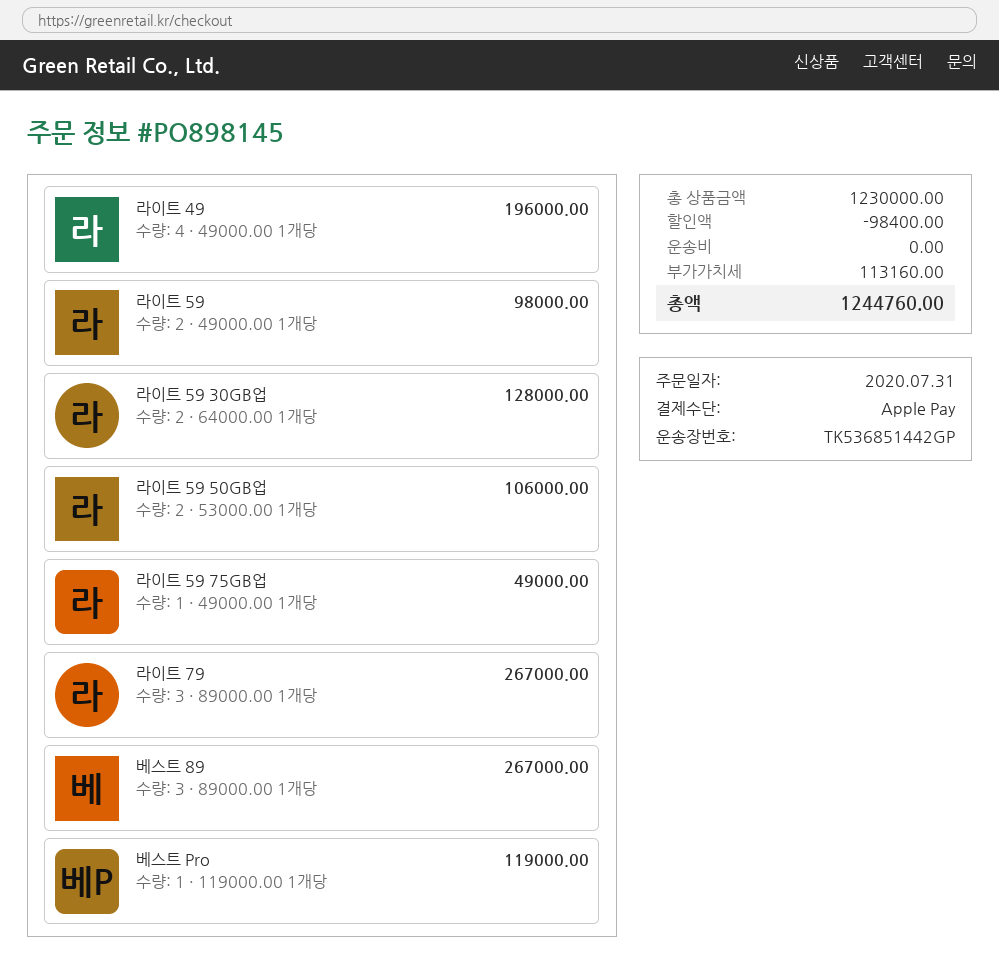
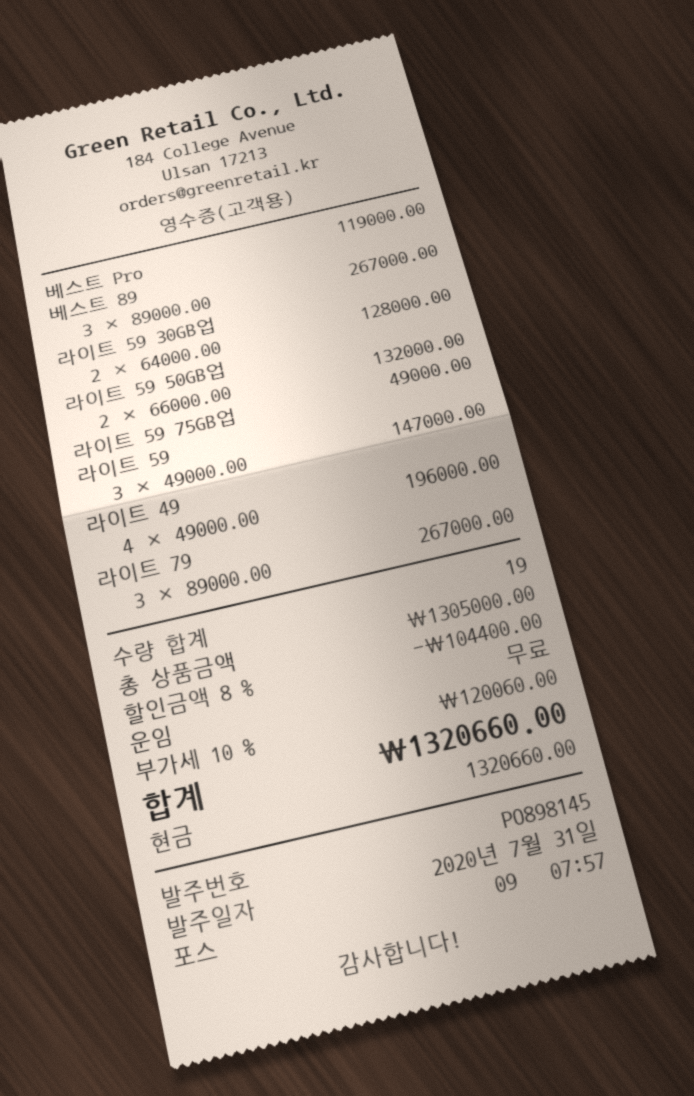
payment method: Apple Pay -> cash
라이트 59: 2 x 49000.00 = 98000.00 -> 3 x 49000.00 = 147000.00
라이트 59 50GB업: 2 x 53000.00 = 106000.00 -> 2 x 66000.00 = 132000.00
subtotal: 1230000.00 -> 1305000.00
discount: 98400.00 -> 104400.00
tax: 113160.00 -> 120060.00
total: 1244760.00 -> 1320660.00

